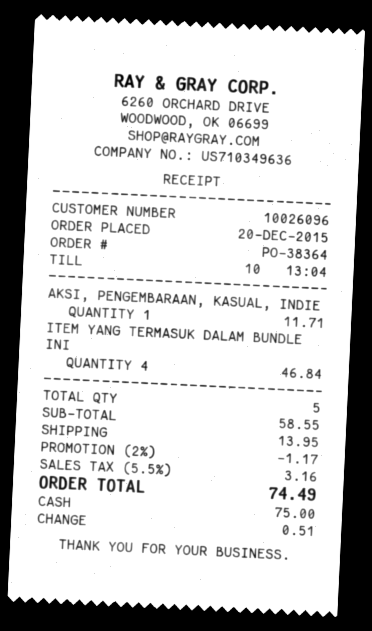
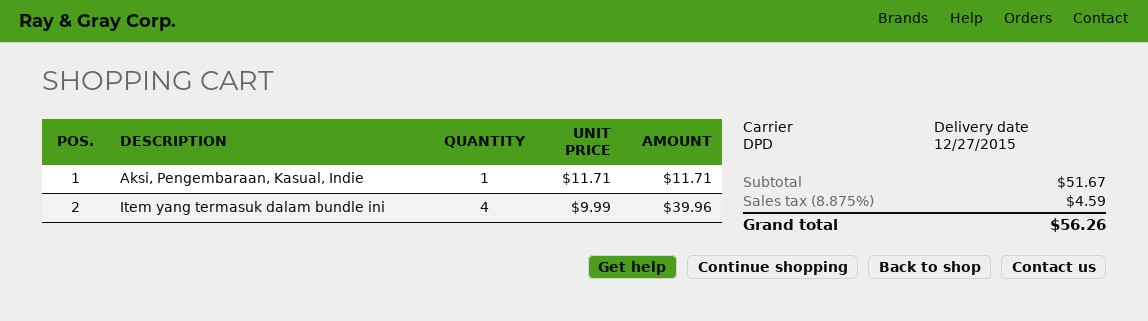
ITEM YANG TERMASUK DALAM BUNDLE INI: 4 for 46.84 -> 4 for 39.96
subtotal: 58.55 -> 51.67
discount: 2% = 1.17 -> none
shipping: 13.95 -> none
tax: 5.5% = 3.16 -> 8.875% = 4.59
total: 74.49 -> 56.26

